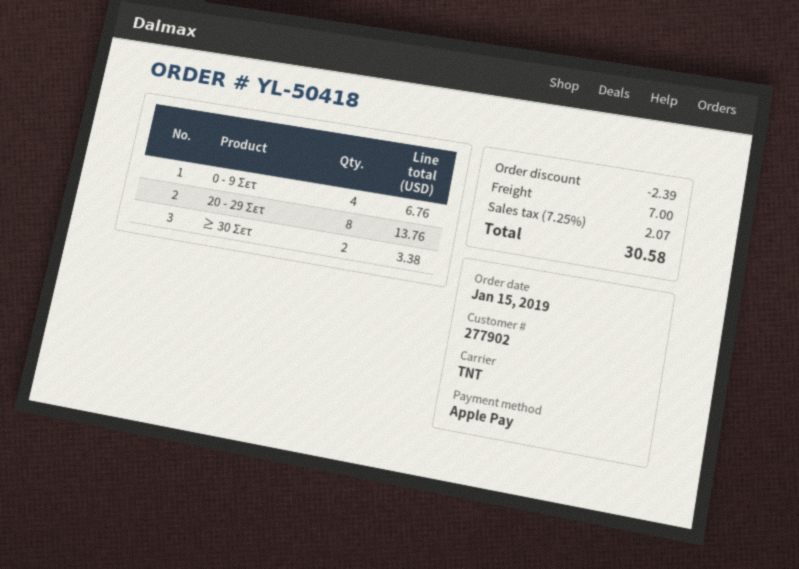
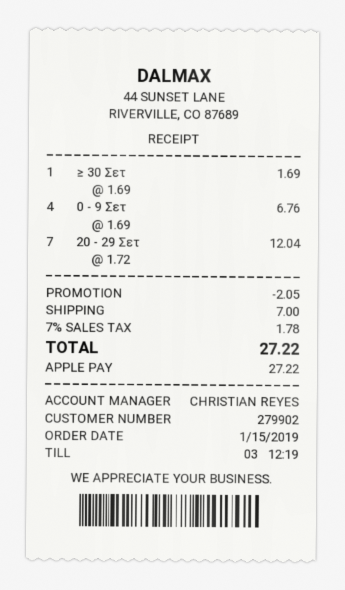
customer number: 277902 -> 279902
20 - 29 Σετ: 8 for 13.76 -> 7 for 12.04
≥ 30 Σετ: 2 for 3.38 -> 1 for 1.69
discount: 2.39 -> 2.05
tax: 7.25% = 2.07 -> 7% = 1.78
total: 30.58 -> 27.22

